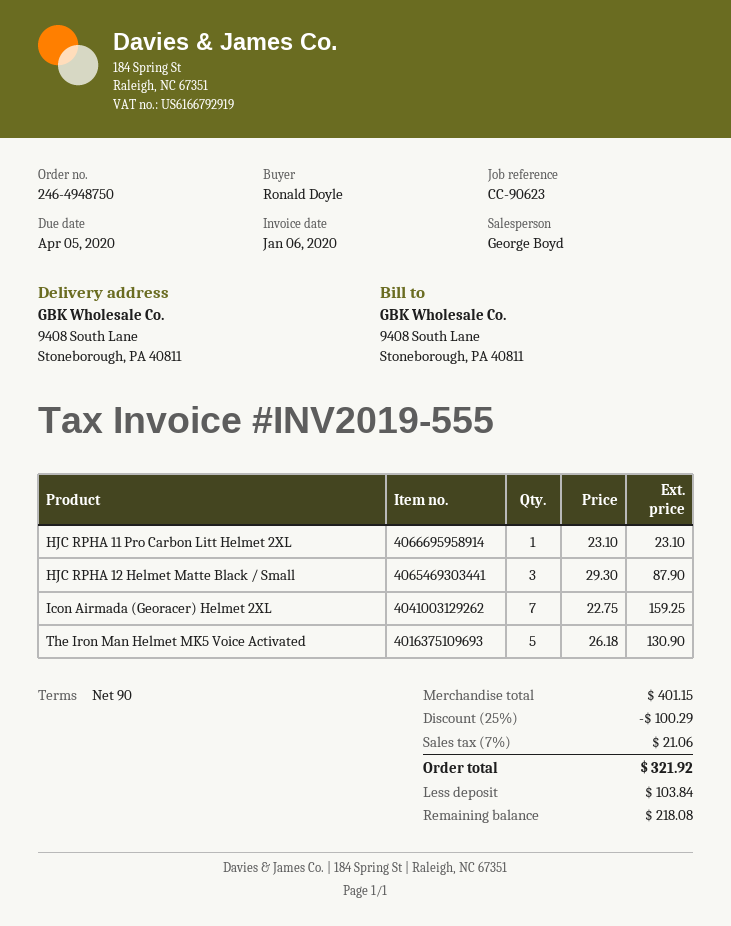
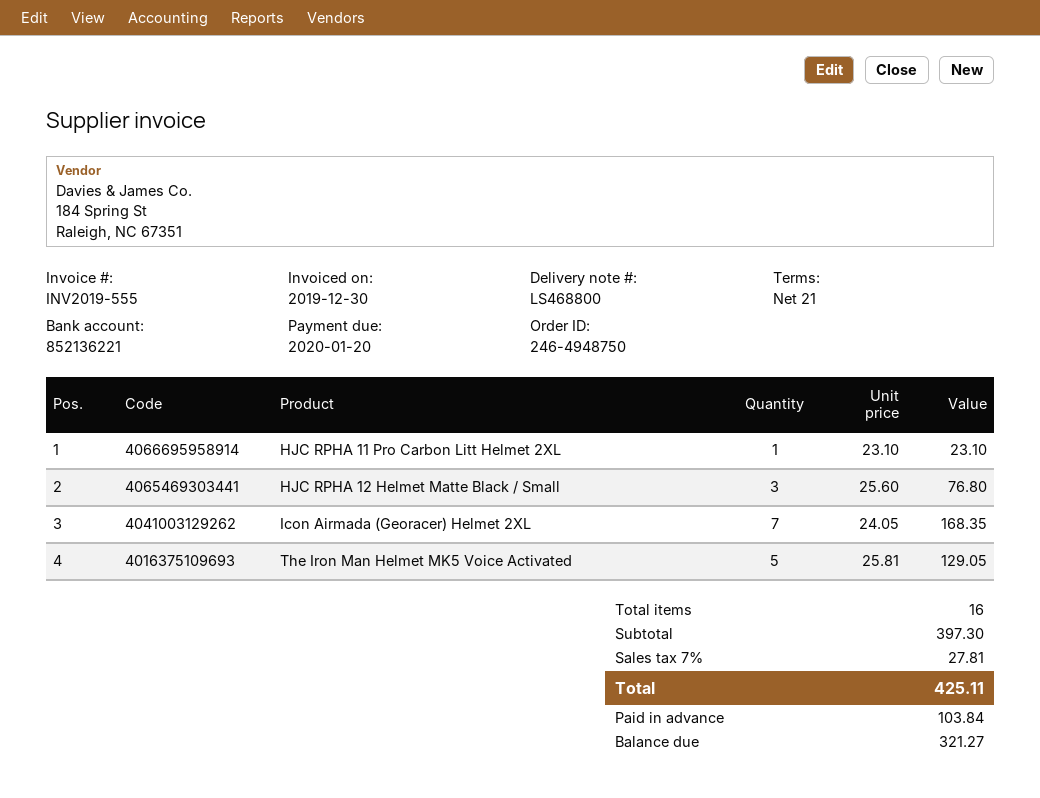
invoice date: 2020-01-06 -> 2019-12-30
payment terms: 90 days -> 21 days
due date: 2020-04-05 -> 2020-01-20
HJC RPHA 12 Helmet Matte Black / Small: 3 x 29.30 = 87.90 -> 3 x 25.60 = 76.80
Icon Airmada (Georacer) Helmet 2XL: 7 x 22.75 = 159.25 -> 7 x 24.05 = 168.35
The Iron Man Helmet MK5 Voice Activated: 5 x 26.18 = 130.90 -> 5 x 25.81 = 129.05
subtotal: 401.15 -> 397.30
discount: 25% = 100.29 -> none
tax: 7% = 21.06 -> 7% = 27.81
total: 321.92 -> 425.11
balance: 218.08 -> 321.27

